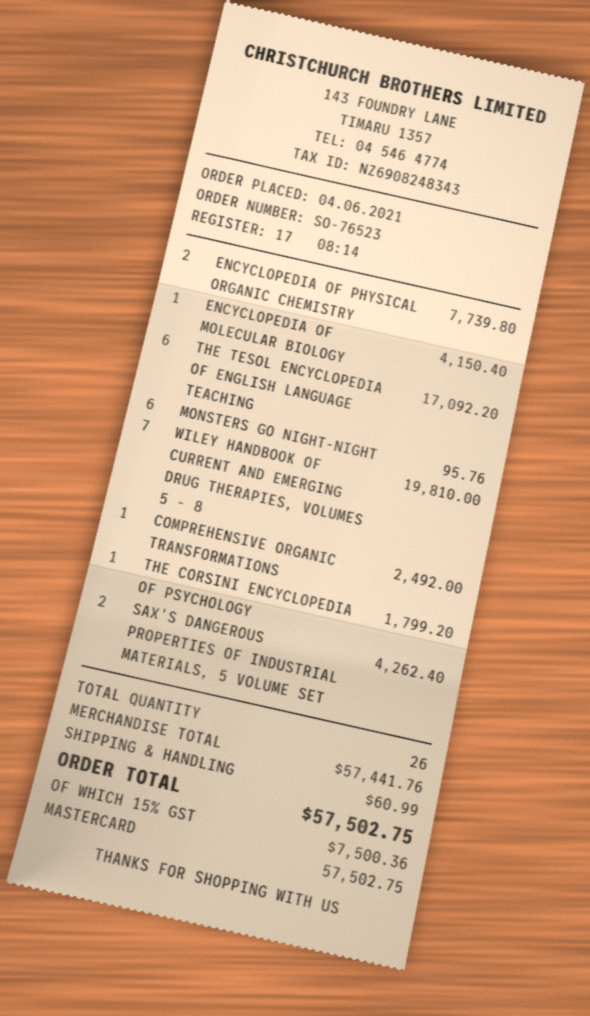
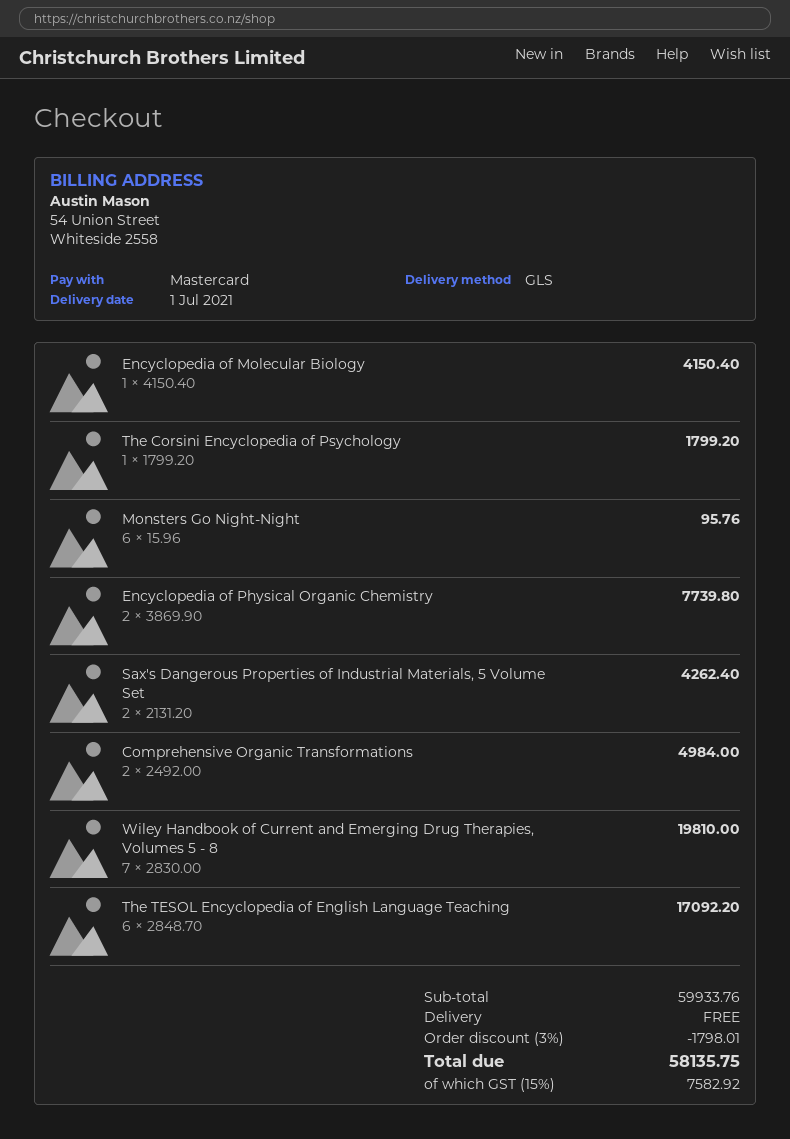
COMPREHENSIVE ORGANIC TRANSFORMATIONS: 1 for 2492.00 -> 2 for 4984.00
subtotal: 57441.76 -> 59933.76
discount: none -> 3% = 1798.01
shipping: 60.99 -> 0.00
tax: 15% = 7500.36 -> 15% = 7582.92
total: 57502.75 -> 58135.75

